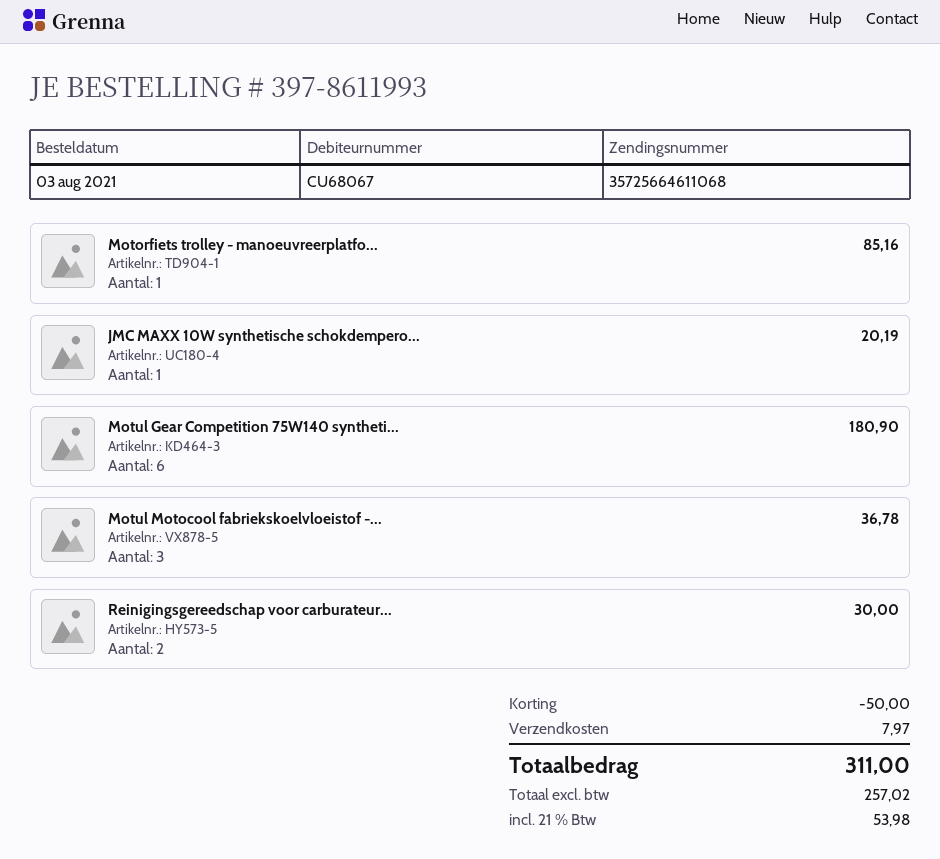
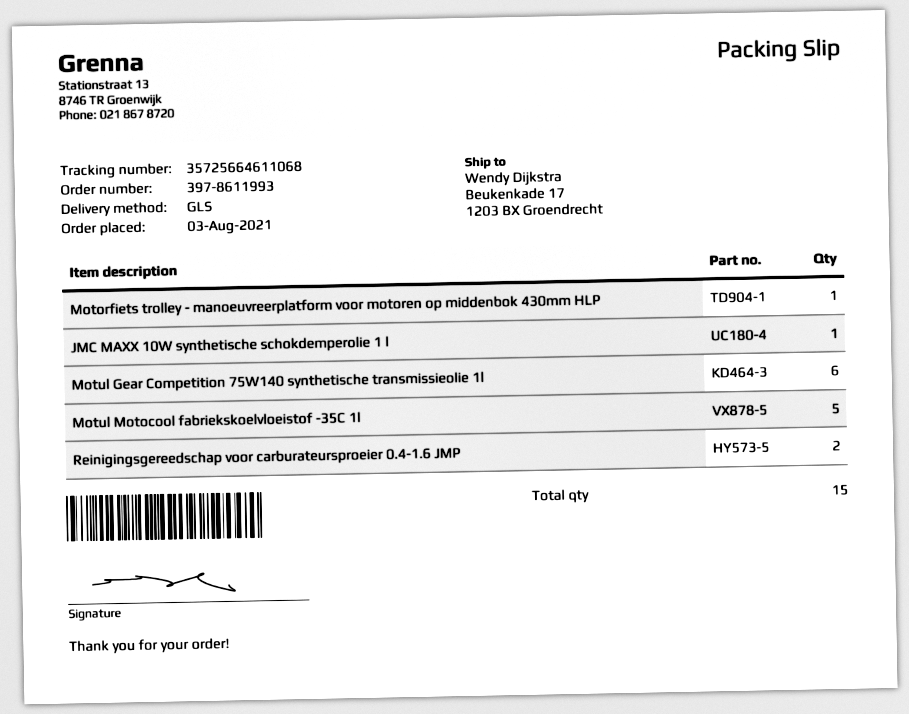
Motul Motocool fabriekskoelvloeistof -...: 3 -> 5

